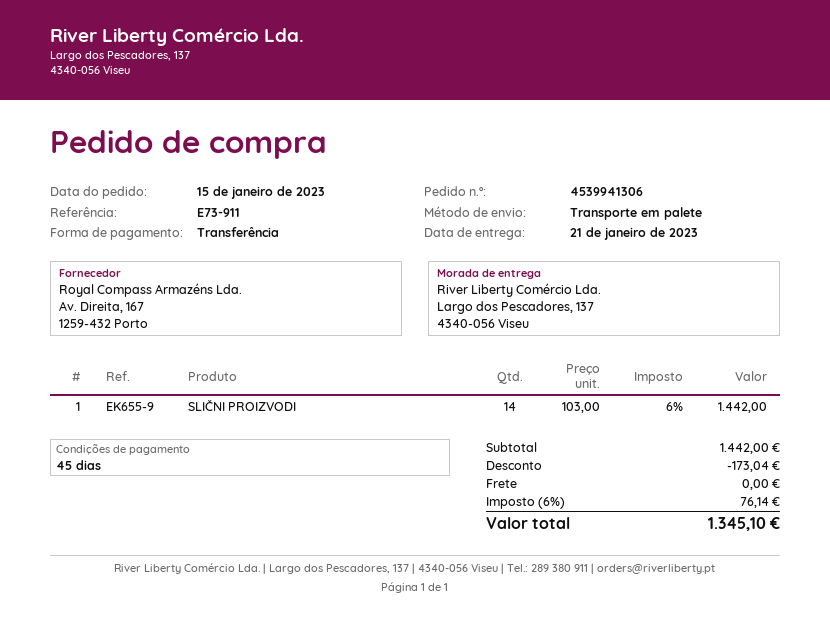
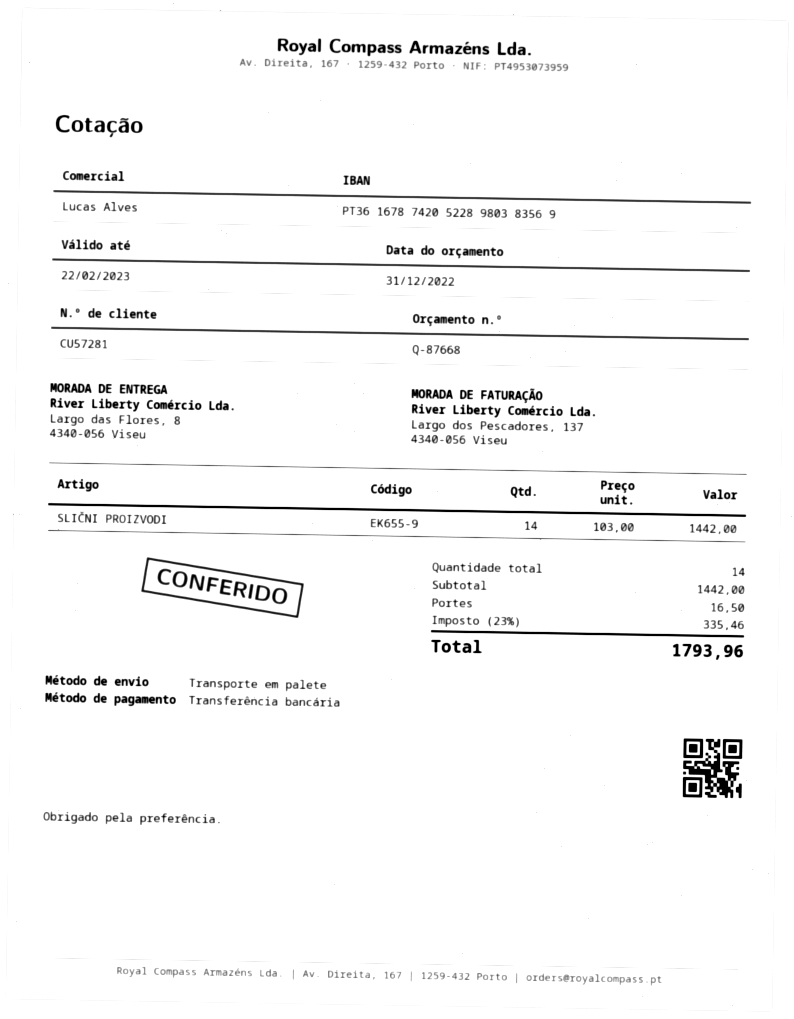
ship to: Largo dos Pescadores, 137, 4340-056 Viseu -> Largo das Flores, 8, 4340-056 Viseu
discount: 173.04 -> none
shipping: 0.00 -> 16.50
tax: 6% = 76.14 -> 23% = 335.46
total: 1345.10 -> 1793.96

